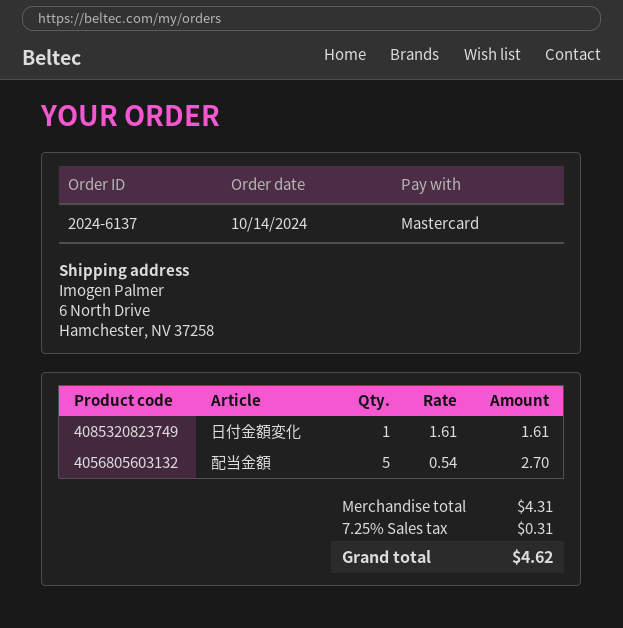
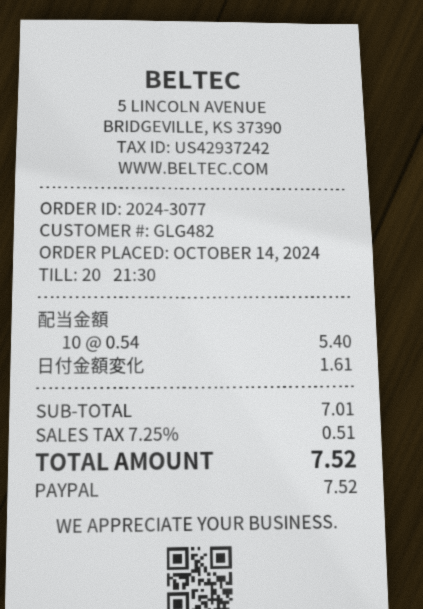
order number: 2024-6137 -> 2024-3077
payment method: Mastercard -> PayPal
配当金額: 5 x 0.54 = 2.70 -> 10 x 0.54 = 5.40
subtotal: 4.31 -> 7.01
tax: 7.25% = 0.31 -> 7.25% = 0.51
total: 4.62 -> 7.52

